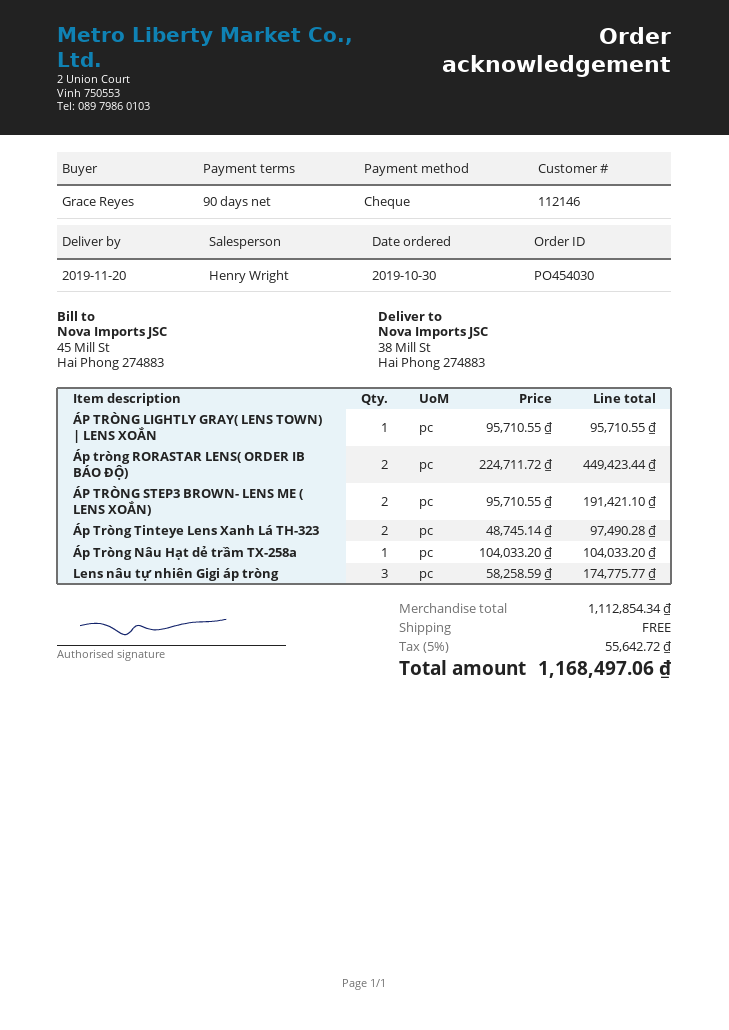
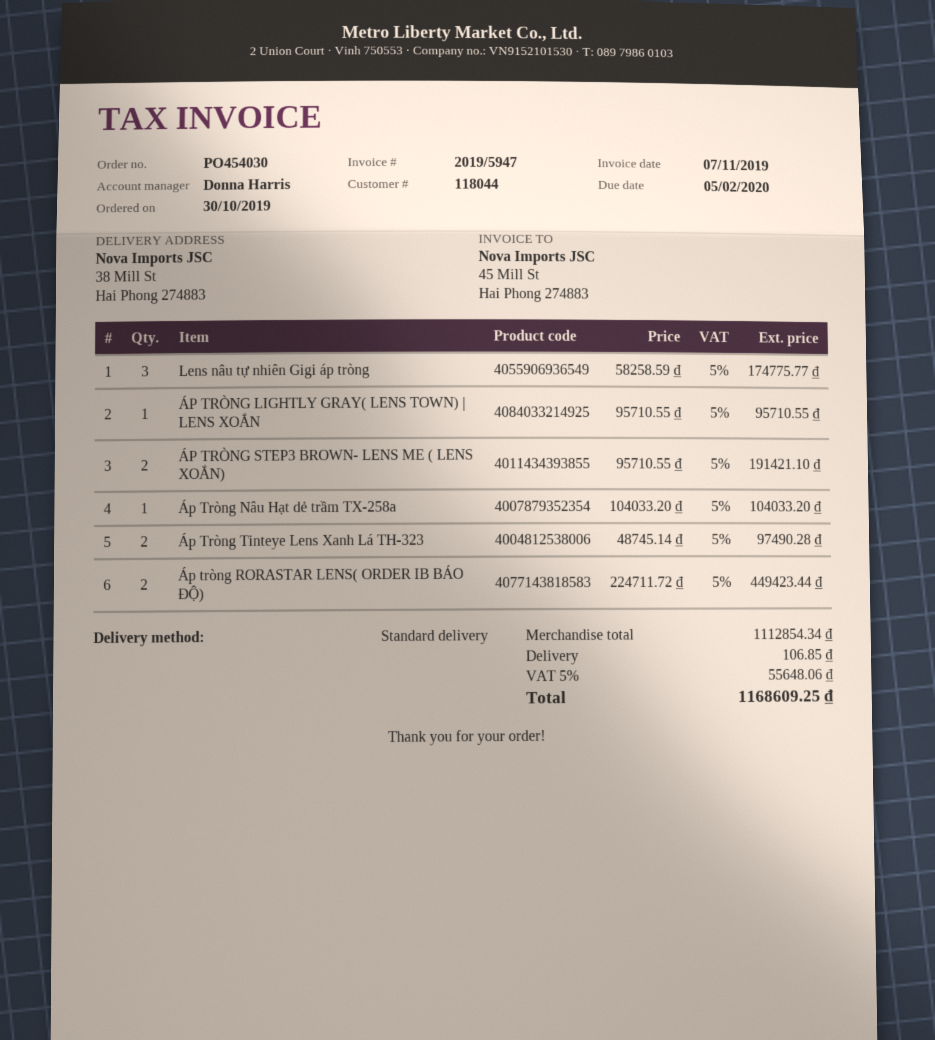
customer number: 112146 -> 118044
sales rep: Henry Wright -> Donna Harris
shipping: 0.00 -> 106.85
tax: 5% = 55642.72 -> 5% = 55648.06
total: 1168497.06 -> 1168609.25

